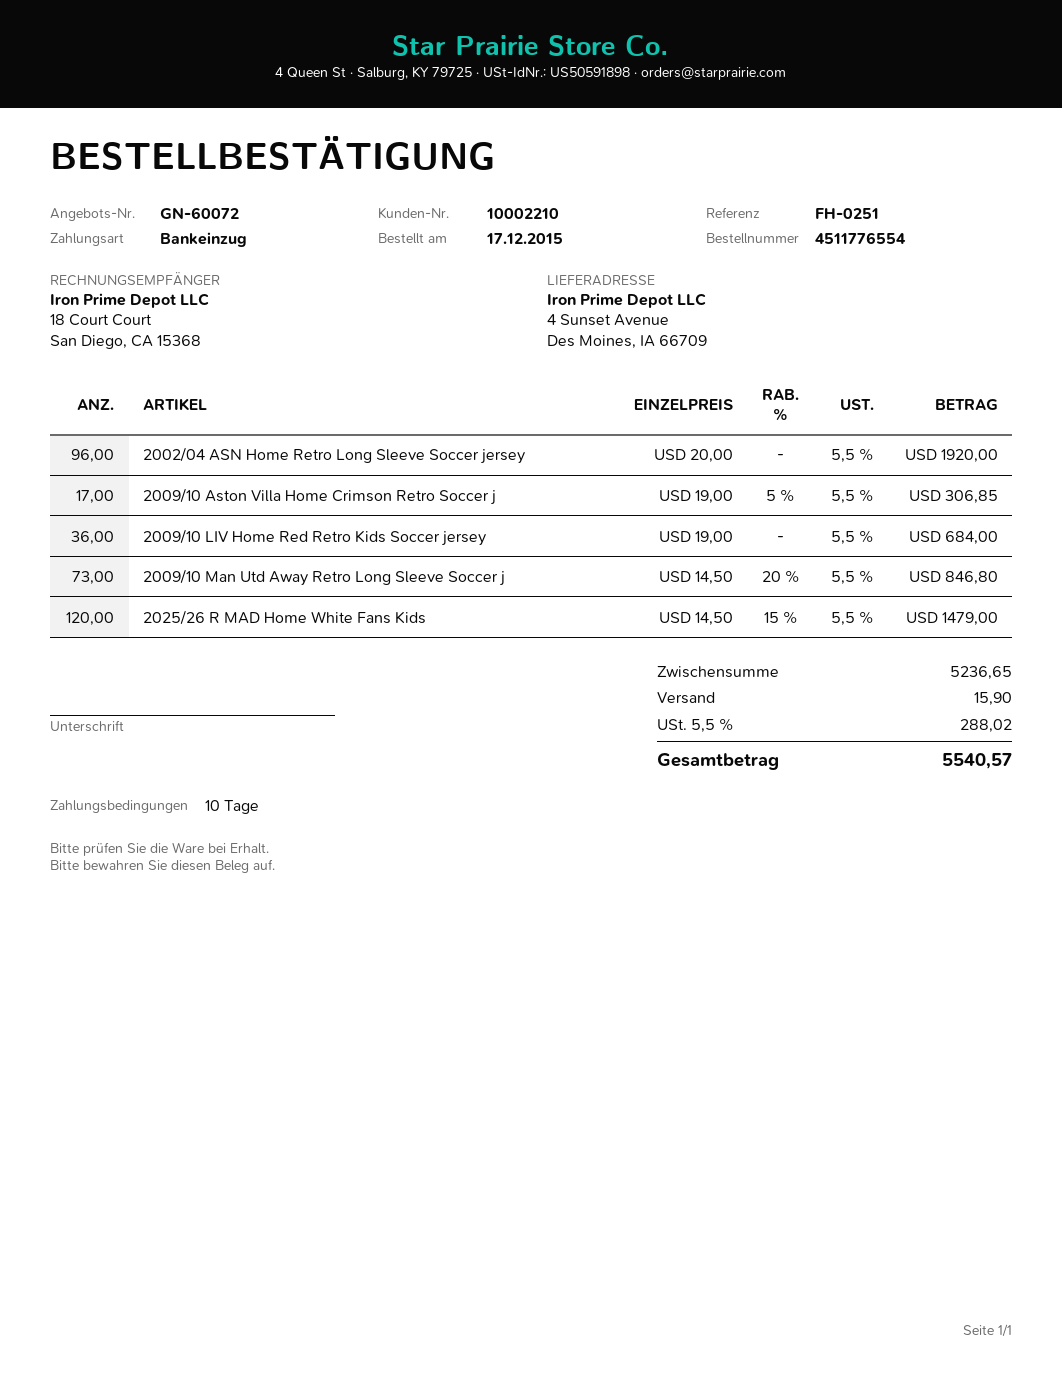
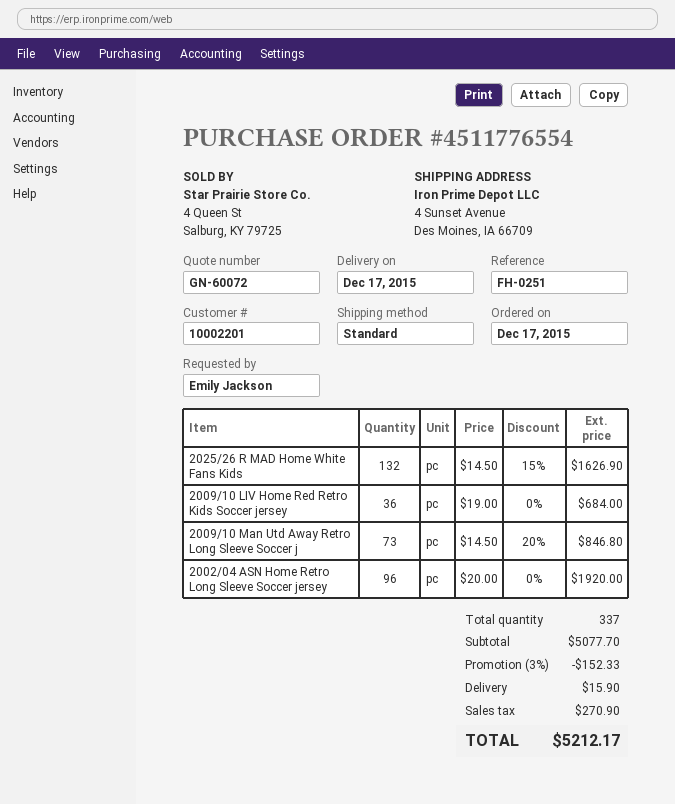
customer number: 10002210 -> 10002201
2009/10 Aston Villa Home Crimson Retro Soccer j: 17 x 19.00 - 5% = 306.85 -> none
2025/26 R MAD Home White Fans Kids: 120 x 14.50 - 15% = 1479.00 -> 132 x 14.50 - 15% = 1626.90
subtotal: 5236.65 -> 5077.70
discount: none -> 3% = 152.33
tax: 288.02 -> 270.90
total: 5540.57 -> 5212.17

